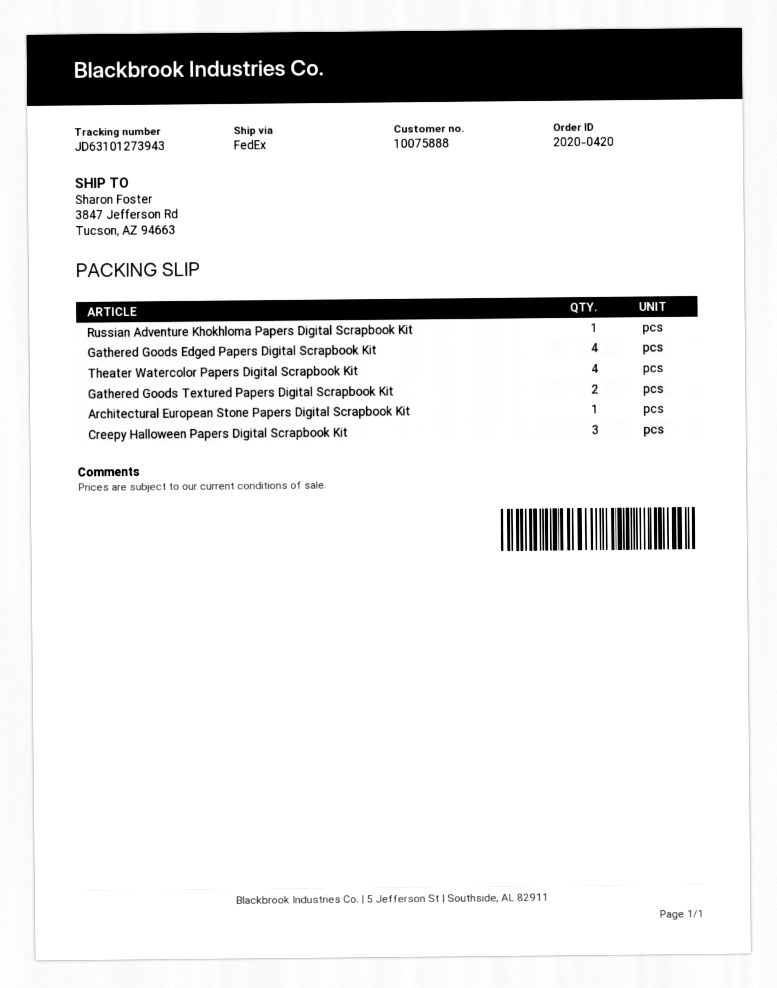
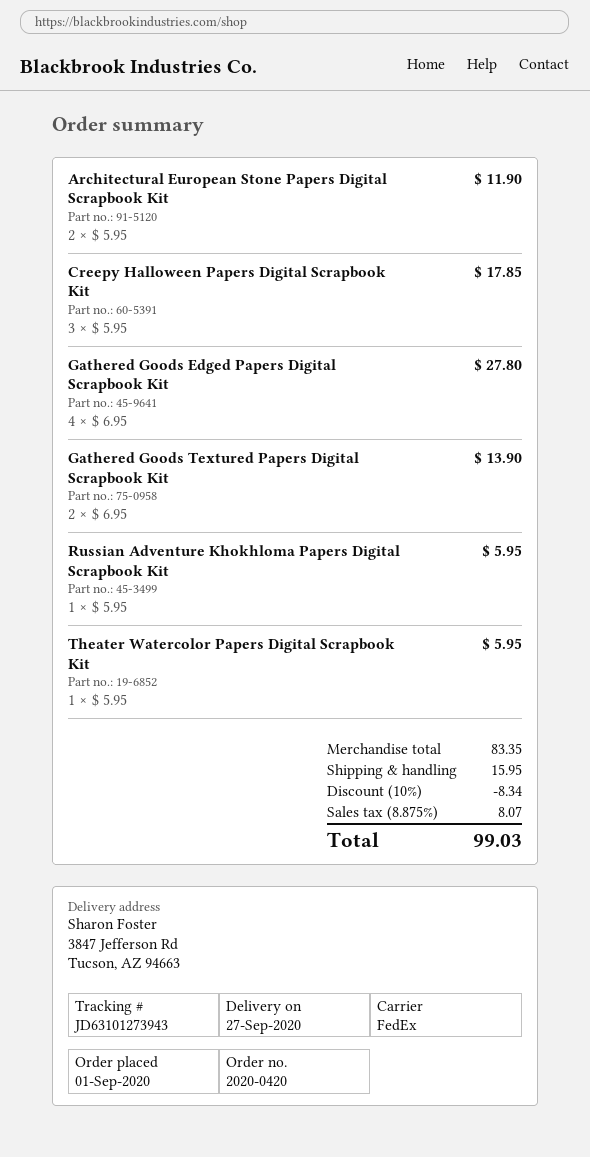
Theater Watercolor Papers Digital Scrapbook Kit: 4 -> 1
Architectural European Stone Papers Digital Scrapbook Kit: 1 -> 2

